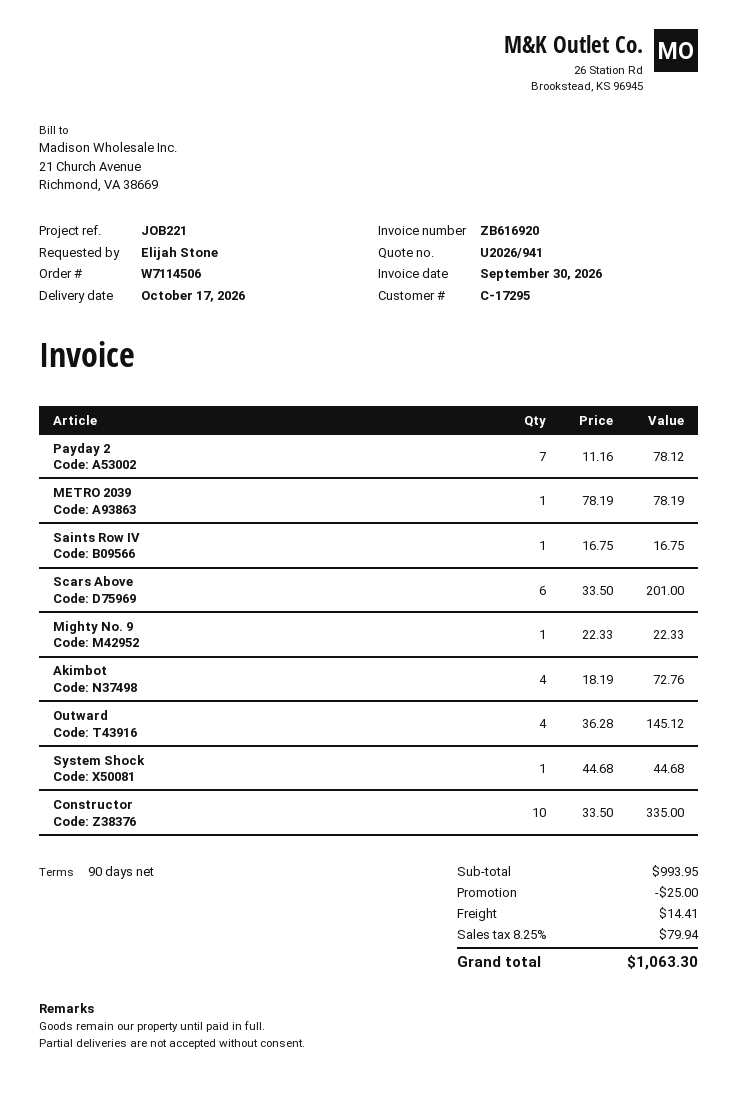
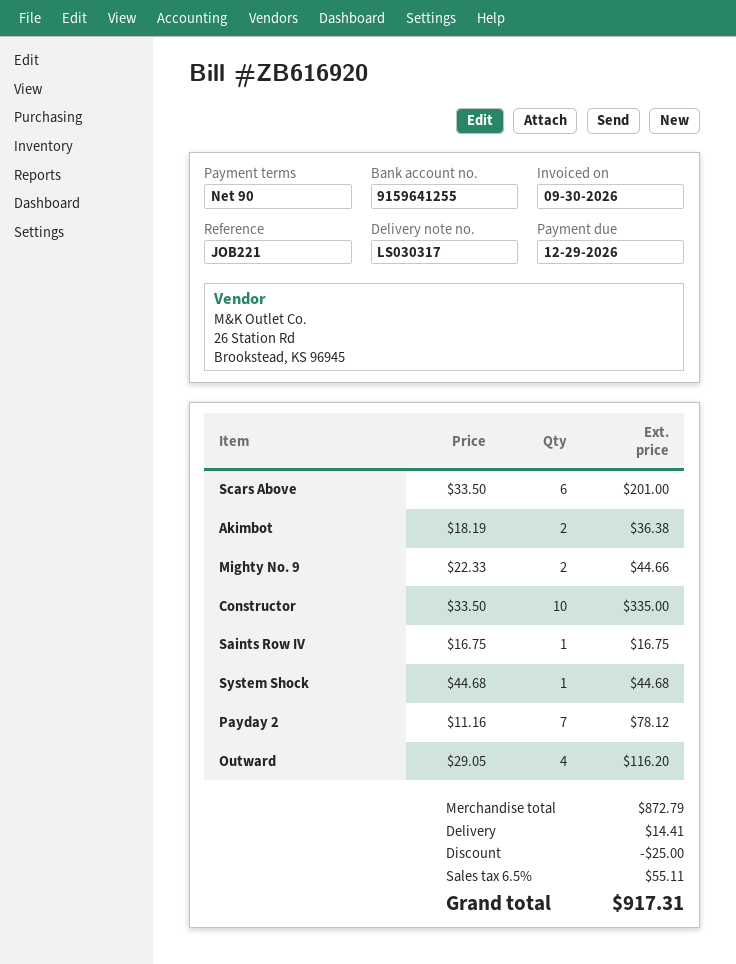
METRO 2039: 1 x 78.19 = 78.19 -> none
Mighty No. 9: 1 x 22.33 = 22.33 -> 2 x 22.33 = 44.66
Akimbot: 4 x 18.19 = 72.76 -> 2 x 18.19 = 36.38
Outward: 4 x 36.28 = 145.12 -> 4 x 29.05 = 116.20
subtotal: 993.95 -> 872.79
tax: 8.25% = 79.94 -> 6.5% = 55.11
total: 1063.30 -> 917.31

